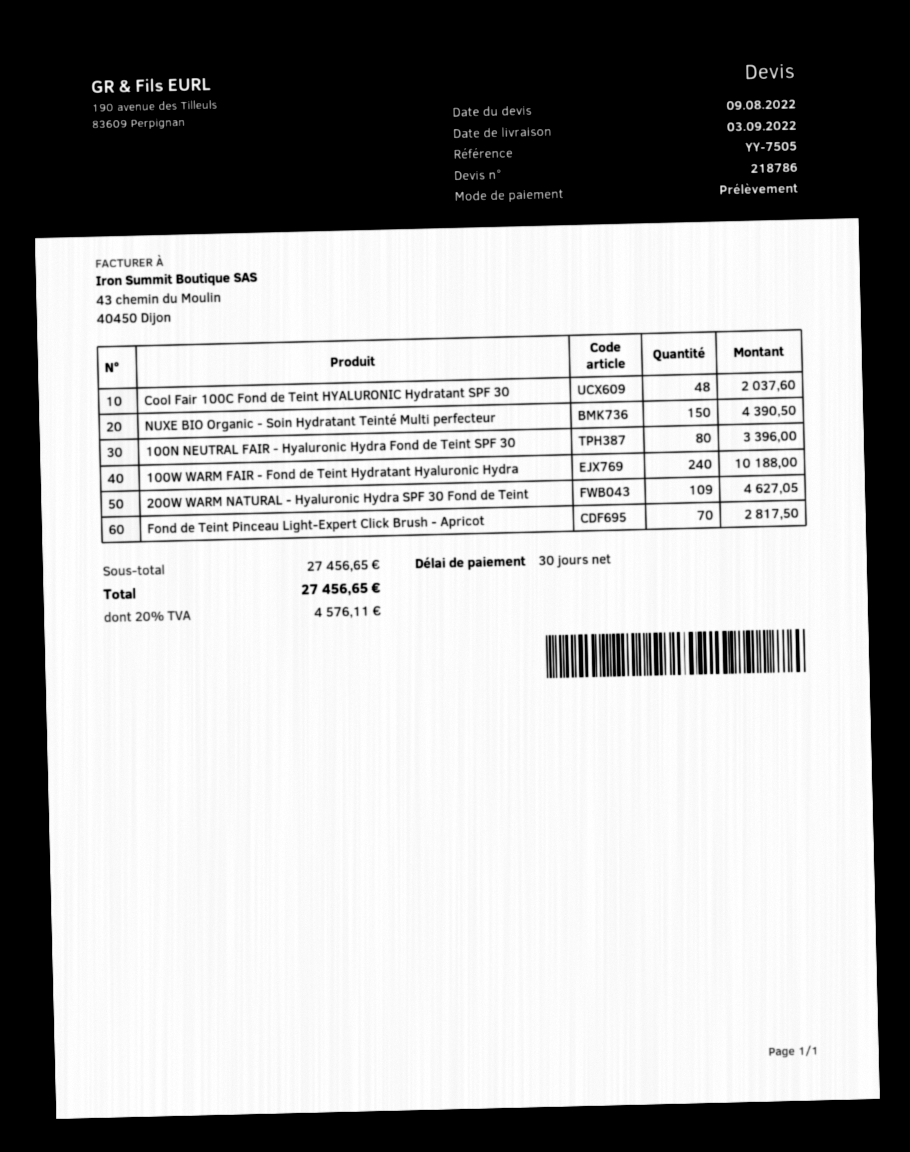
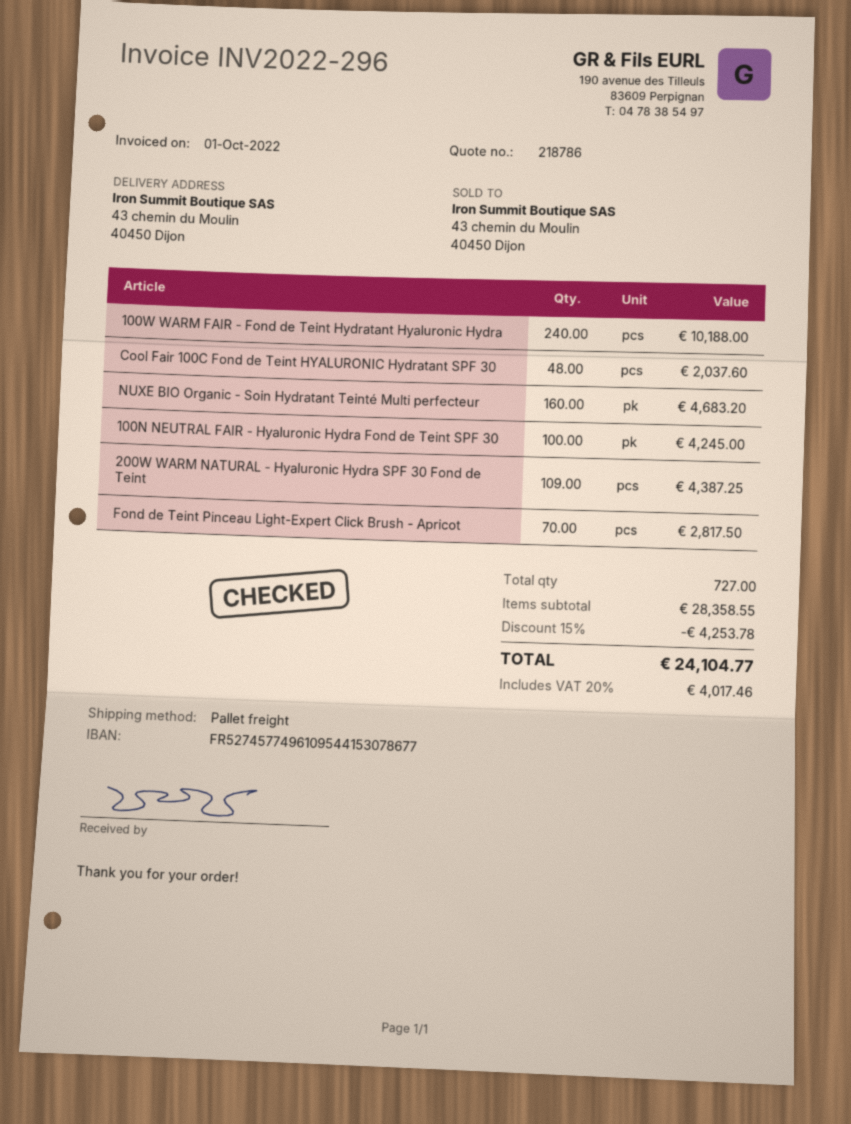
NUXE BIO Organic - Soin Hydratant Teinté Multi perfecteur: 150 for 4390.50 -> 160 for 4683.20
100N NEUTRAL FAIR - Hyaluronic Hydra Fond de Teint SPF 30: 80 for 3396.00 -> 100 for 4245.00
200W WARM NATURAL - Hyaluronic Hydra SPF 30 Fond de Teint: 109 for 4627.05 -> 109 for 4387.25
subtotal: 27456.65 -> 28358.55
discount: none -> 15% = 4253.78
tax: 20% = 4576.11 -> 20% = 4017.46
total: 27456.65 -> 24104.77

